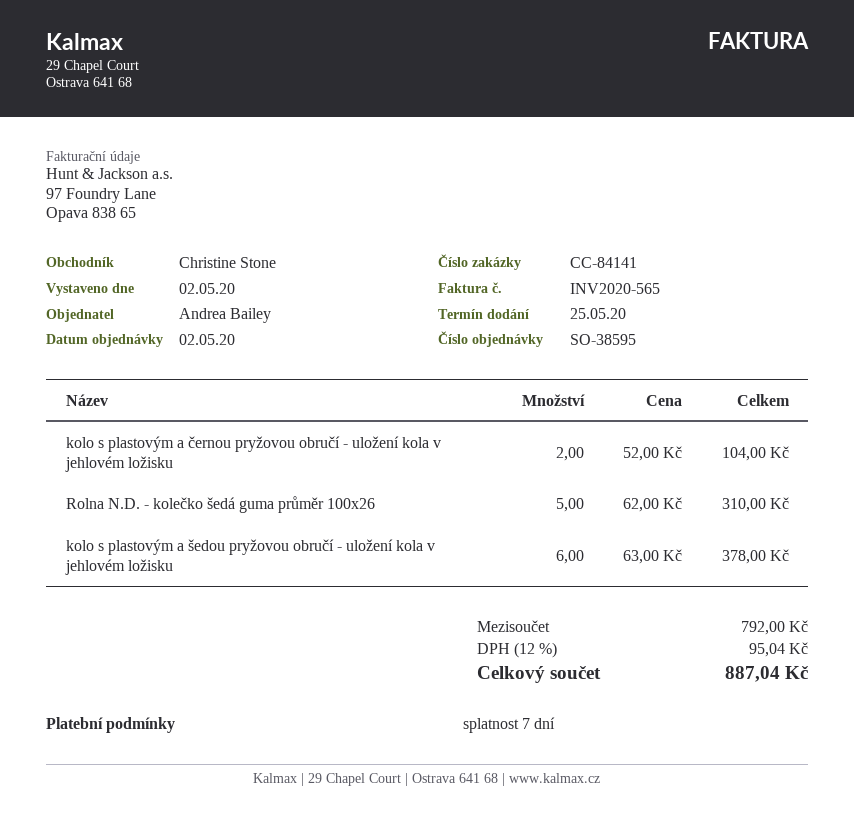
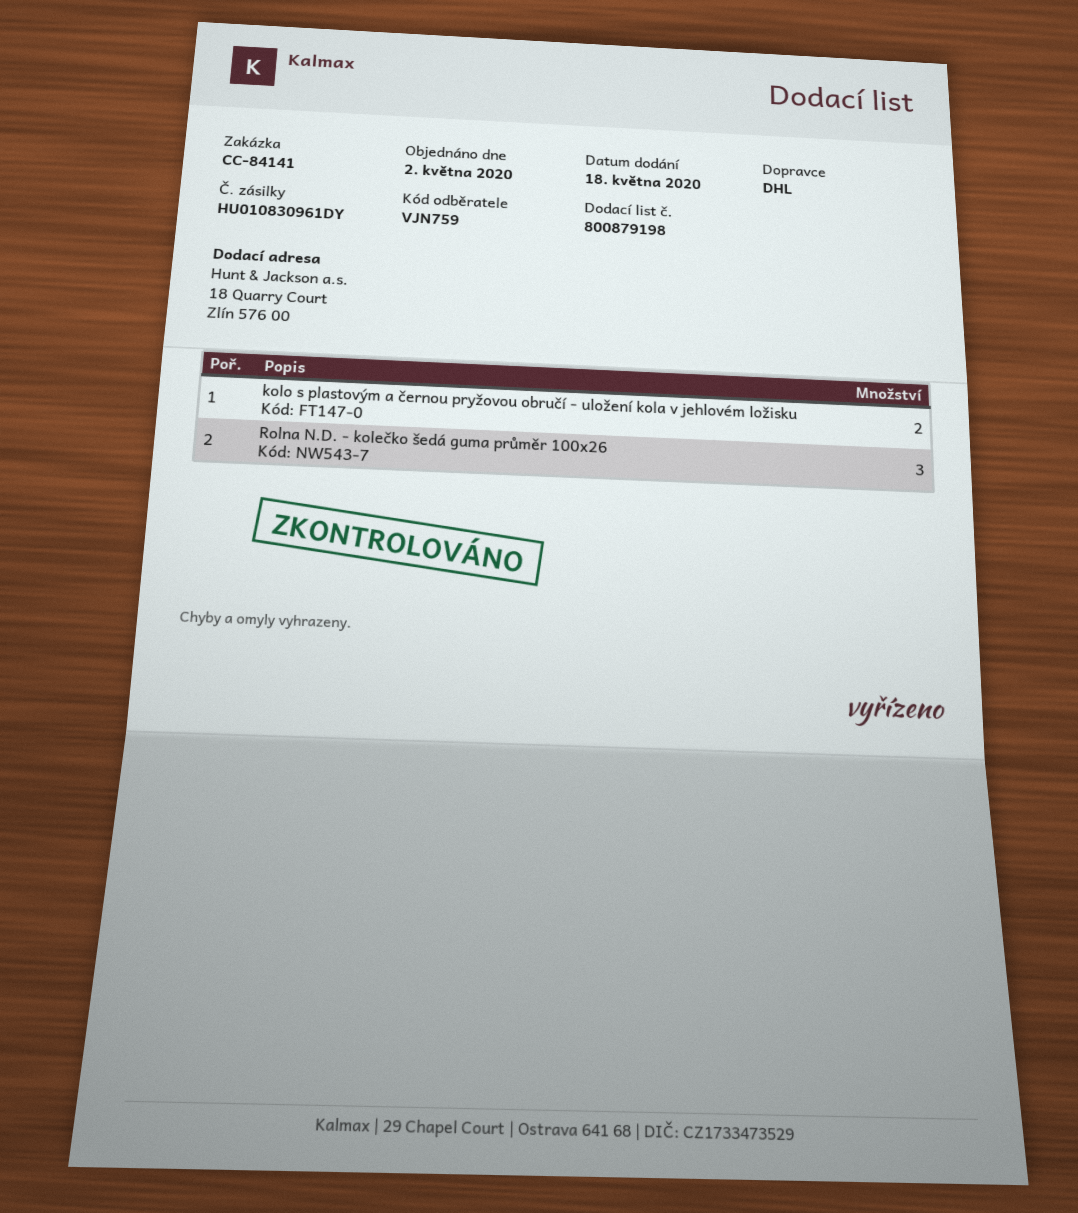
delivery date: 2020-05-25 -> 2020-05-18
Rolna N.D. - kolečko šedá guma průměr 100x26: 5 -> 3
kolo s plastovým a šedou pryžovou obručí - uložení kola v jehlovém ložisku: 6 -> none

